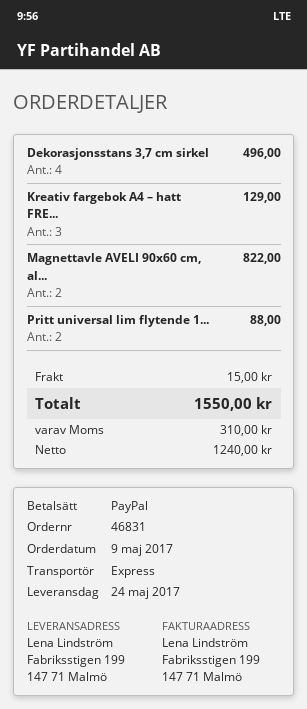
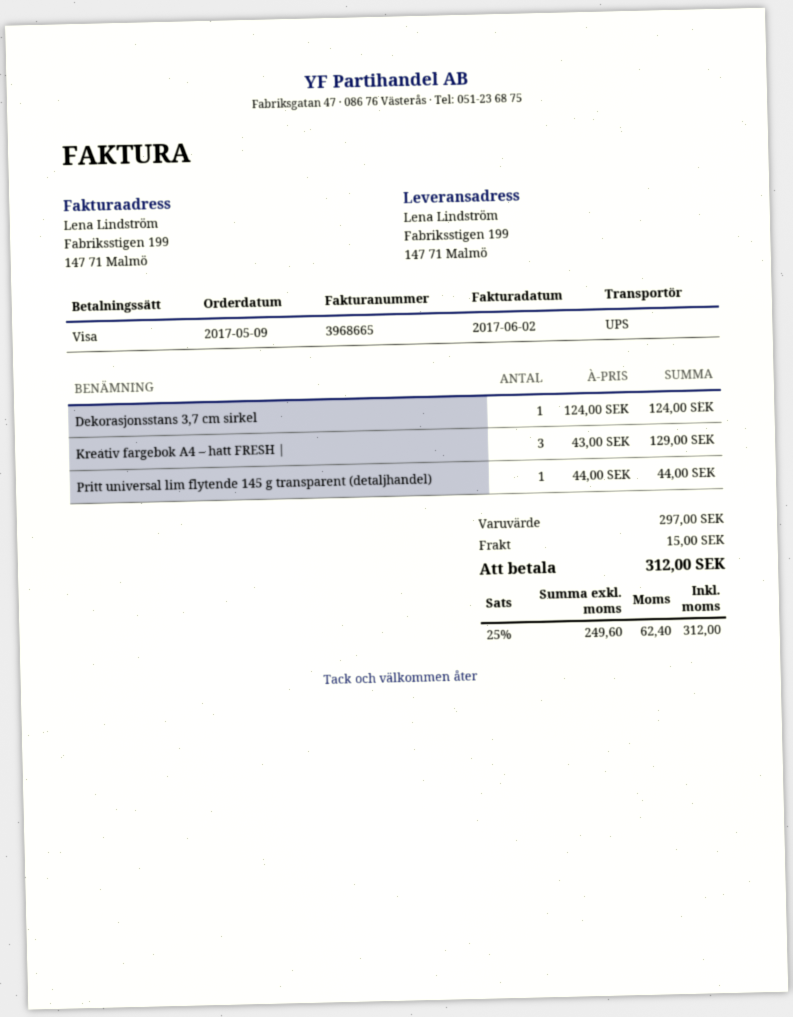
payment method: PayPal -> Visa
shipping method: express -> UPS
Dekorasjonsstans 3,7 cm sirkel: 4 for 496.00 -> 1 for 124.00
Magnettavle AVELI 90x60 cm, al...: 2 for 822.00 -> none
Pritt universal lim flytende 1...: 2 for 88.00 -> 1 for 44.00
net: 1240.00 -> 249.60
tax: 310.00 -> 62.40
total: 1550.00 -> 312.00

